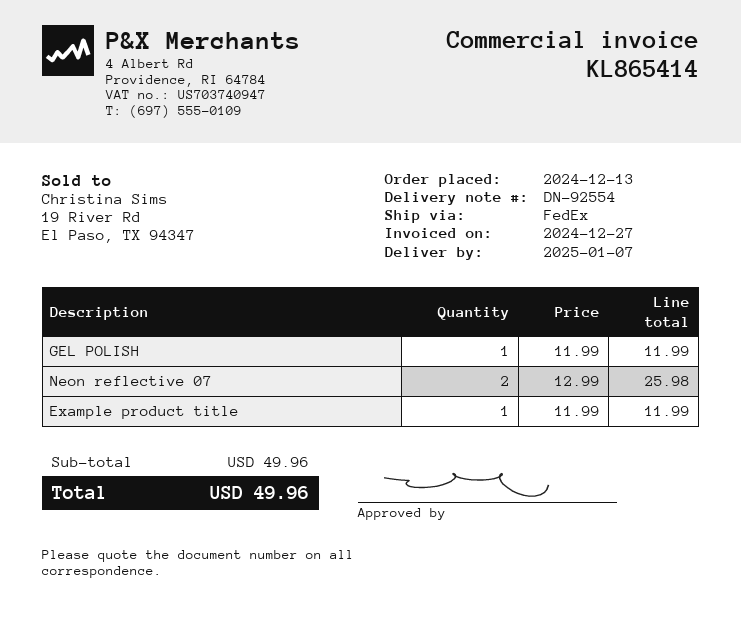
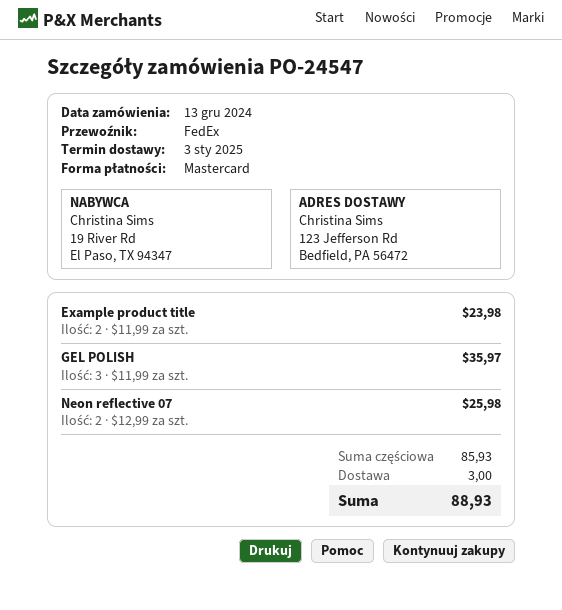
delivery date: 2025-01-07 -> 2025-01-03
GEL POLISH: 1 x 11.99 = 11.99 -> 3 x 11.99 = 35.97
Example product title: 1 x 11.99 = 11.99 -> 2 x 11.99 = 23.98
subtotal: 49.96 -> 85.93
shipping: none -> 3.00
total: 49.96 -> 88.93

